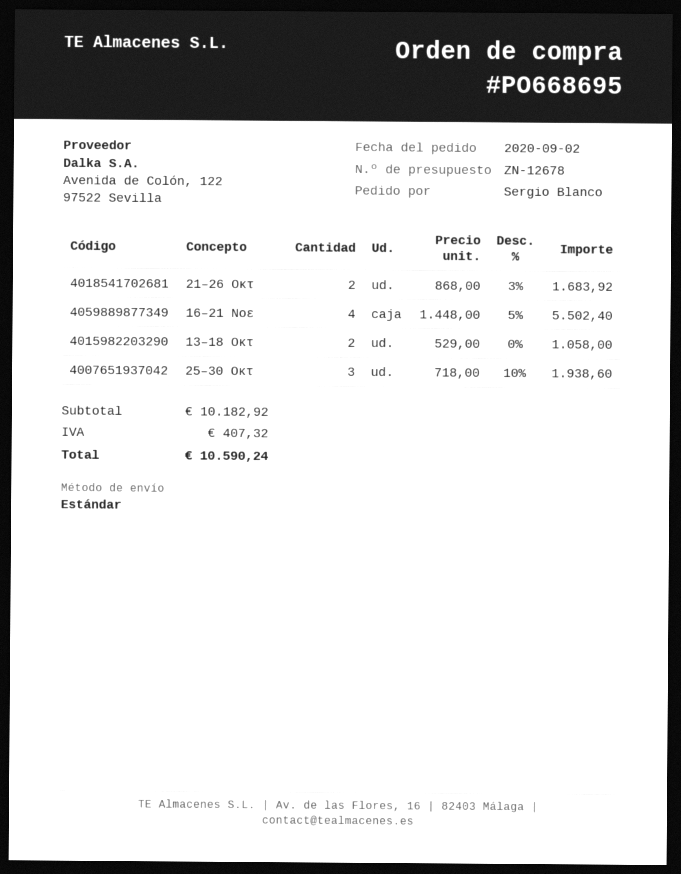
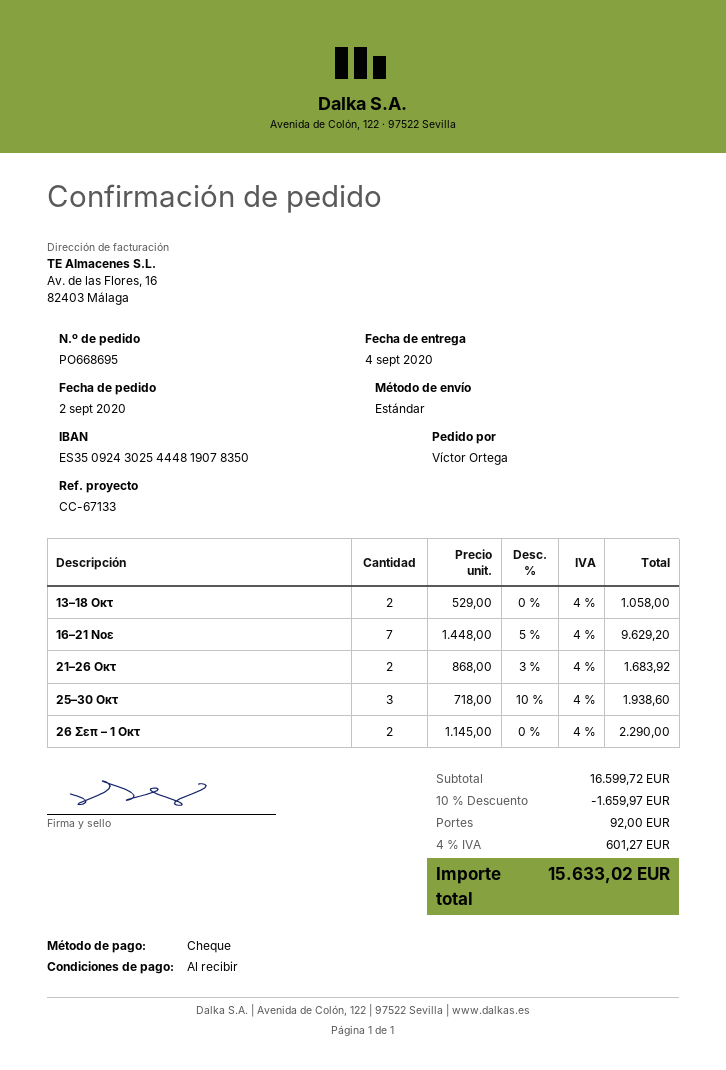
ordered by: Sergio Blanco -> Víctor Ortega
16–21 Νοε: 4 x 1448.00 - 5% = 5502.40 -> 7 x 1448.00 - 5% = 9629.20
26 Σεπ – 1 Οκτ: none -> 2 x 1145.00 = 2290.00
subtotal: 10182.92 -> 16599.72
discount: none -> 10% = 1659.97
shipping: none -> 92.00
tax: 407.32 -> 601.27
total: 10590.24 -> 15633.02

